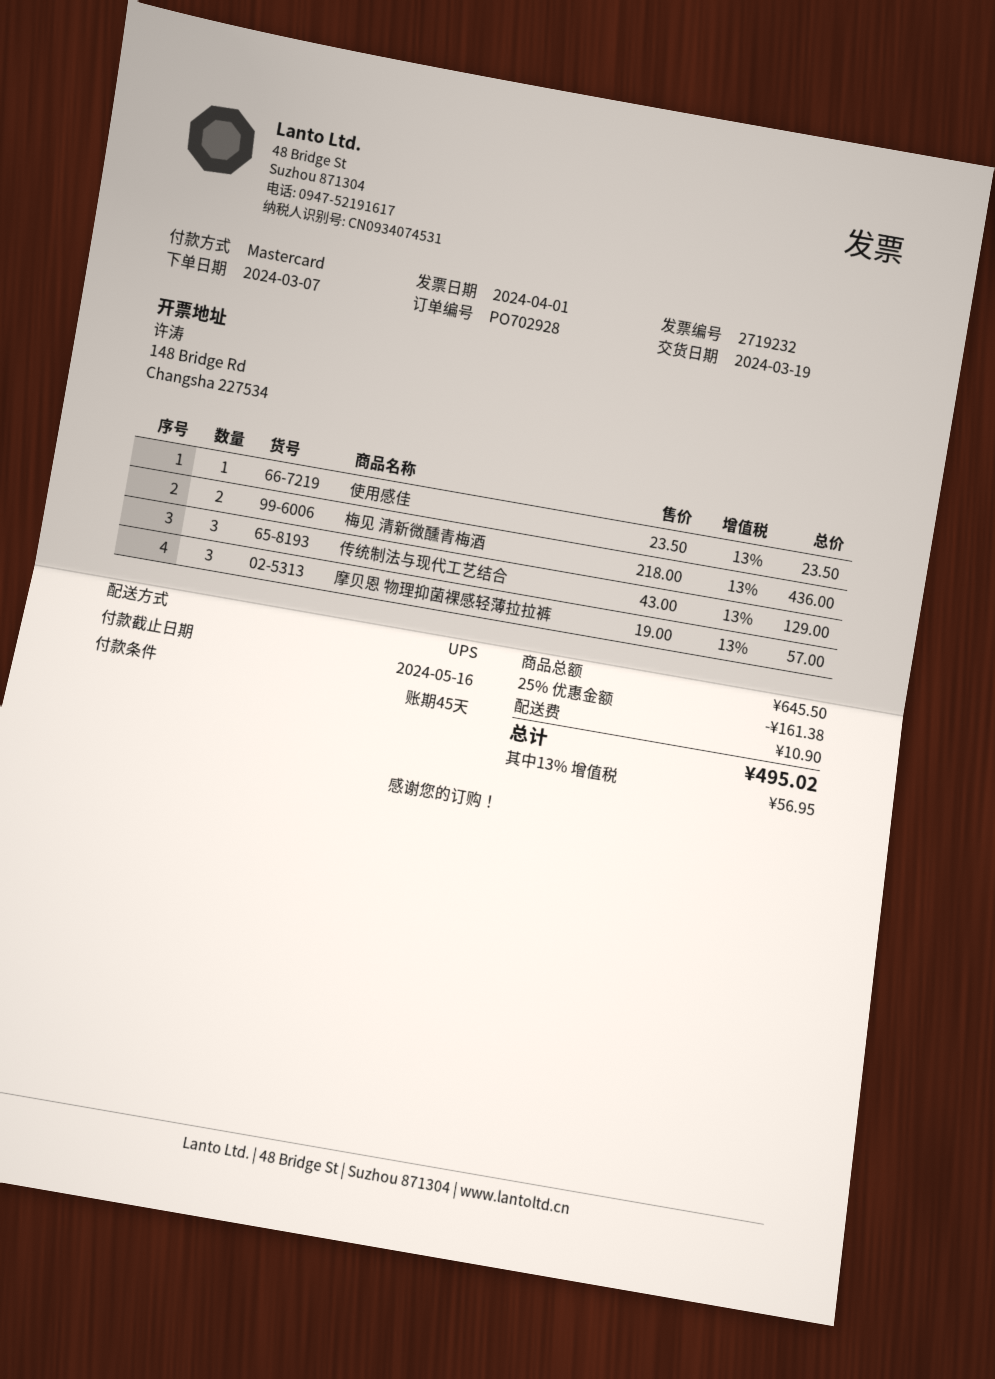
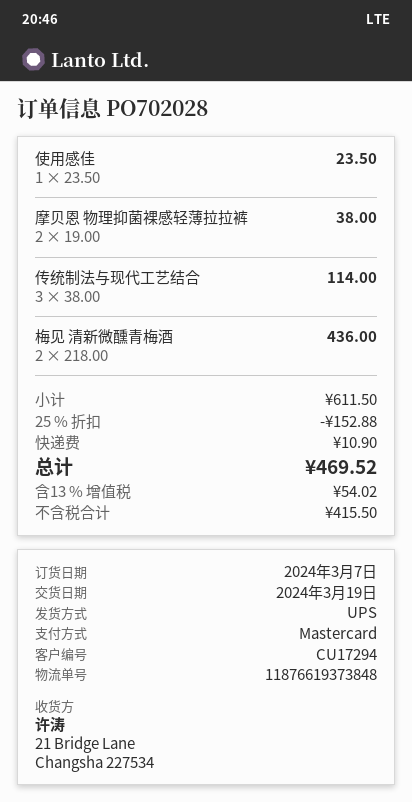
order number: PO702928 -> PO702028
传统制法与现代工艺结合: 3 x 43.00 = 129.00 -> 3 x 38.00 = 114.00
摩贝恩 物理抑菌裸感轻薄拉拉裤: 3 x 19.00 = 57.00 -> 2 x 19.00 = 38.00
subtotal: 645.50 -> 611.50
discount: 25% = 161.38 -> 25% = 152.88
tax: 13% = 56.95 -> 13% = 54.02
total: 495.02 -> 469.52

